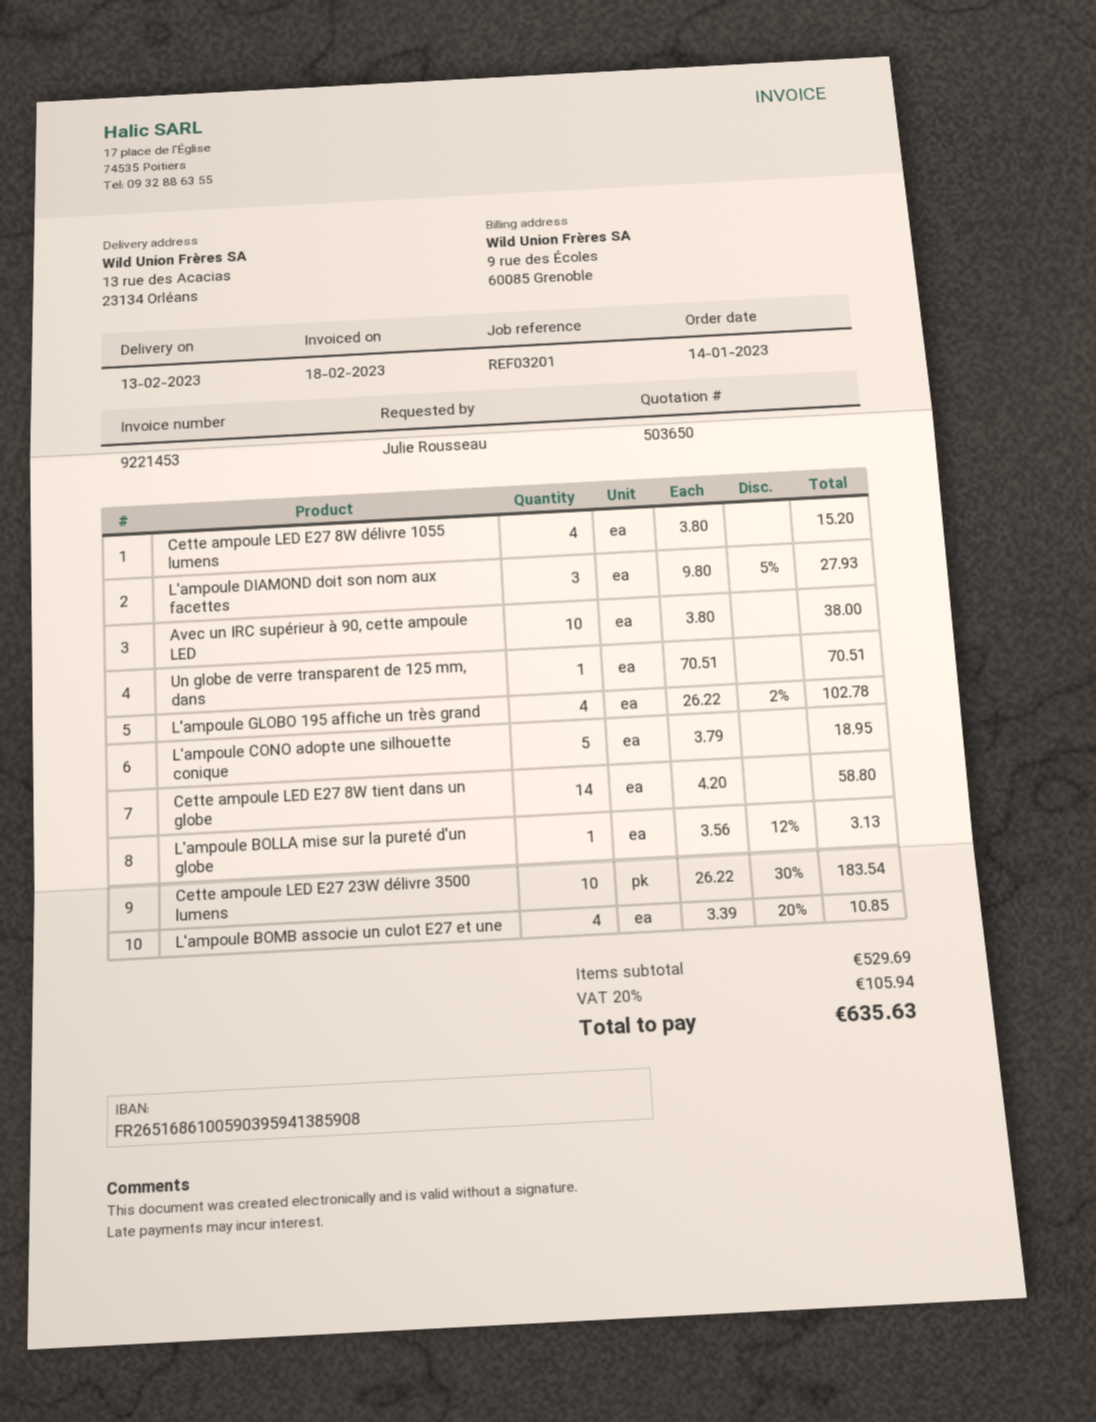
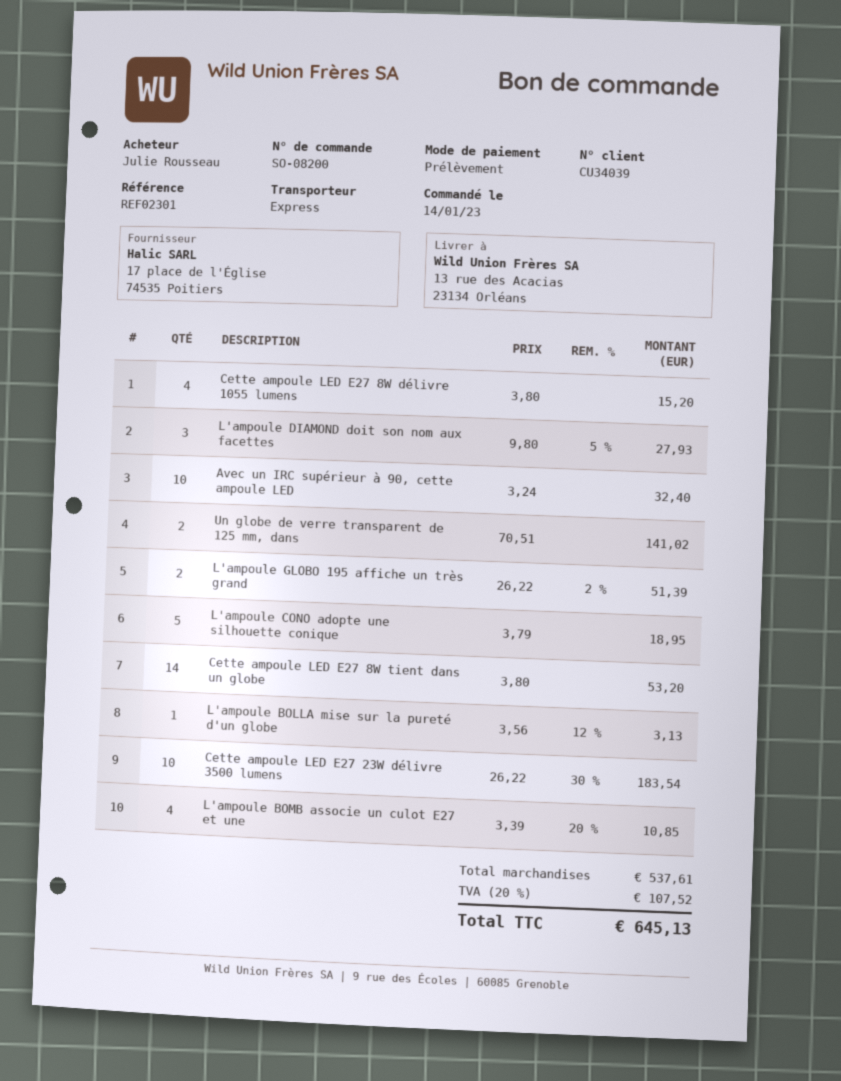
reference: REF03201 -> REF02301
Avec un IRC supérieur à 90, cette ampoule LED: 10 x 3.80 = 38.00 -> 10 x 3.24 = 32.40
Un globe de verre transparent de 125 mm, dans: 1 x 70.51 = 70.51 -> 2 x 70.51 = 141.02
L'ampoule GLOBO 195 affiche un très grand: 4 x 26.22 - 2% = 102.78 -> 2 x 26.22 - 2% = 51.39
Cette ampoule LED E27 8W tient dans un globe: 14 x 4.20 = 58.80 -> 14 x 3.80 = 53.20
subtotal: 529.69 -> 537.61
tax: 20% = 105.94 -> 20% = 107.52
total: 635.63 -> 645.13

